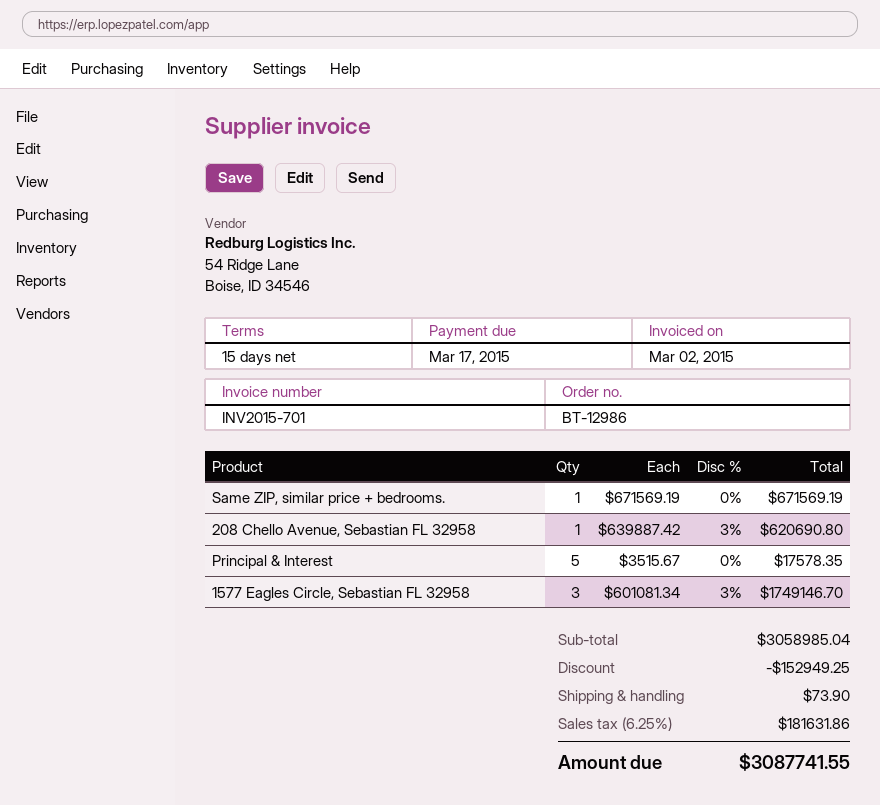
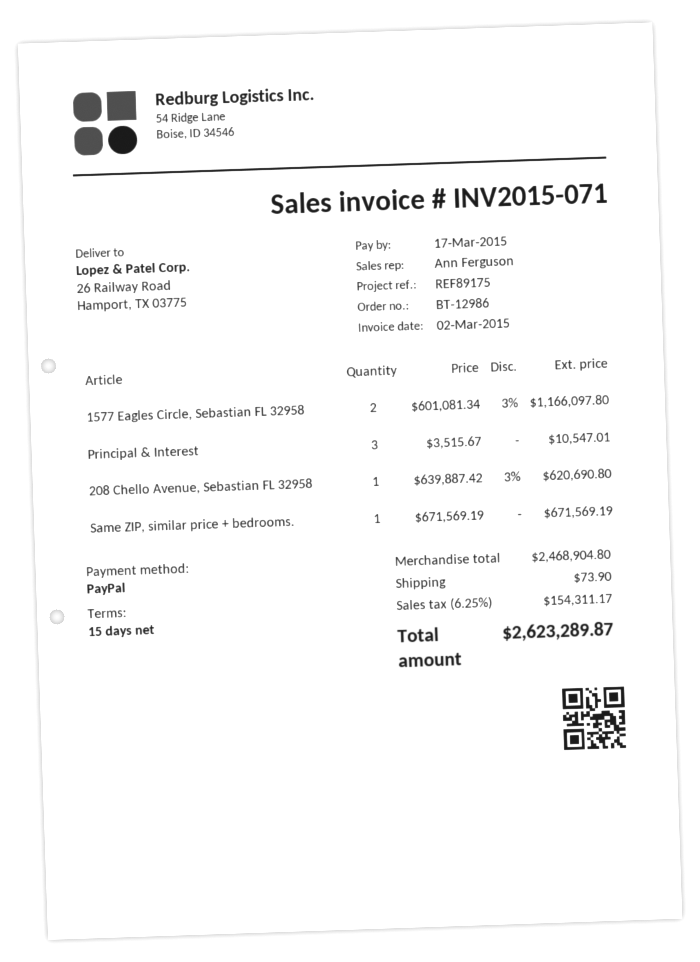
invoice number: INV2015-701 -> INV2015-071
Principal & Interest: 5 x 3515.67 = 17578.35 -> 3 x 3515.67 = 10547.01
1577 Eagles Circle, Sebastian FL 32958: 3 x 601081.34 - 3% = 1749146.70 -> 2 x 601081.34 - 3% = 1166097.80
subtotal: 3058985.04 -> 2468904.80
discount: 152949.25 -> none
tax: 6.25% = 181631.86 -> 6.25% = 154311.17
total: 3087741.55 -> 2623289.87

